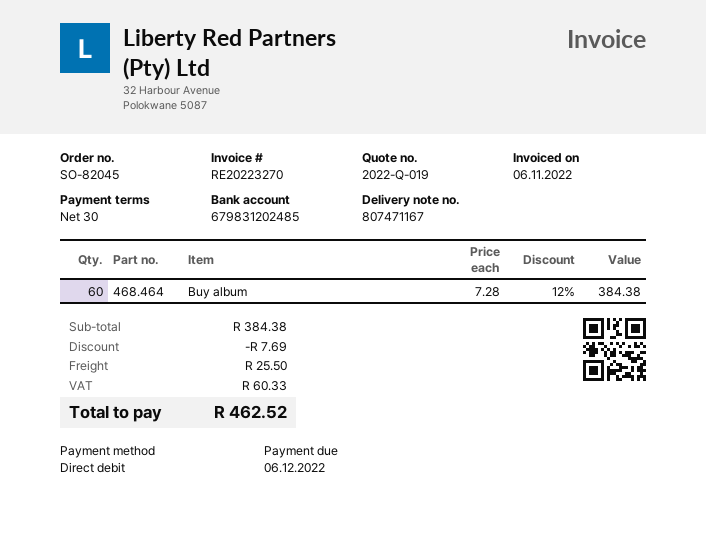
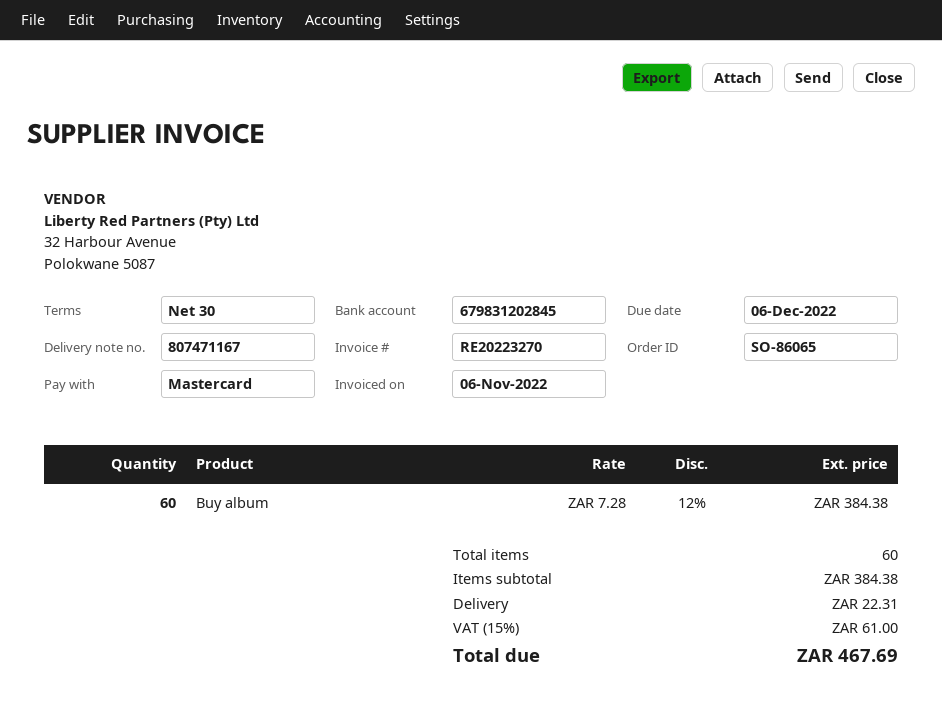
order number: SO-82045 -> SO-86065
payment method: direct debit -> Mastercard
bank account: 679831202485 -> 679831202845
discount: 7.69 -> none
shipping: 25.50 -> 22.31
tax: 60.33 -> 61.00
total: 462.52 -> 467.69

